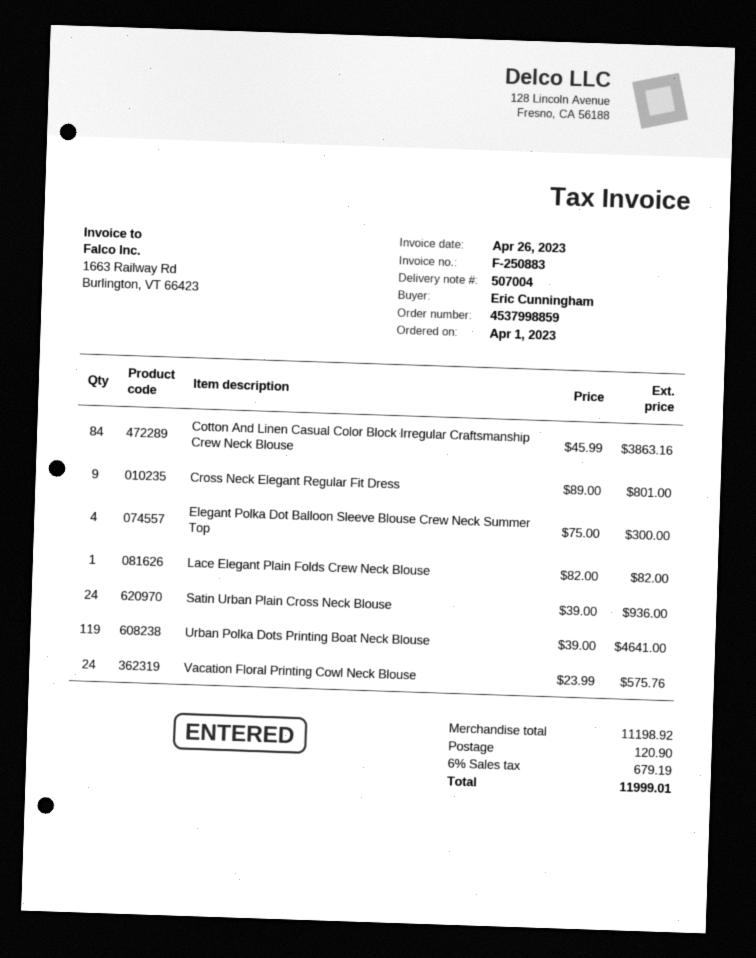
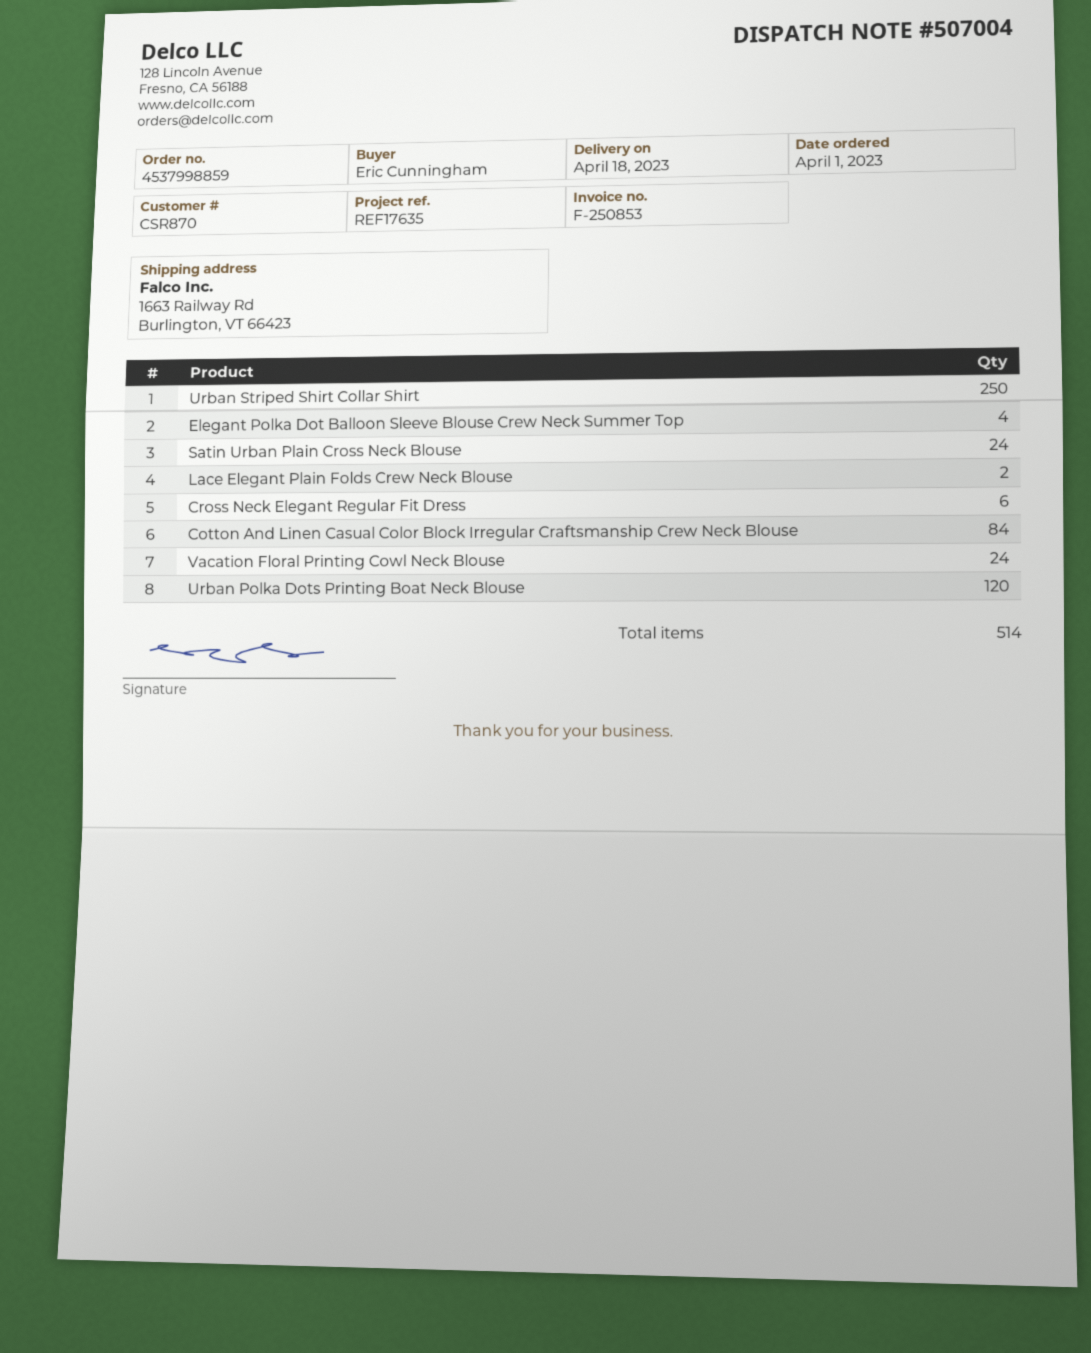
invoice number: F-250883 -> F-250853
Cross Neck Elegant Regular Fit Dress: 9 -> 6
Lace Elegant Plain Folds Crew Neck Blouse: 1 -> 2
Urban Polka Dots Printing Boat Neck Blouse: 119 -> 120
Urban Striped Shirt Collar Shirt: none -> 250

